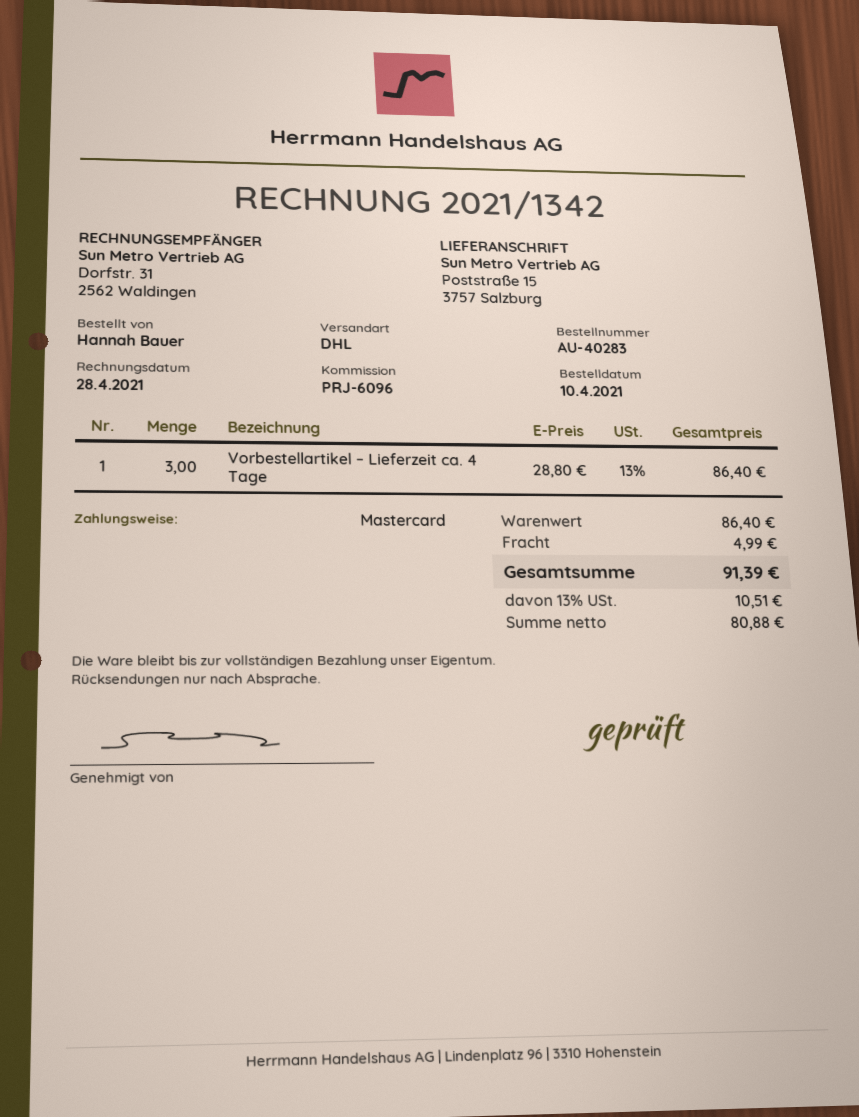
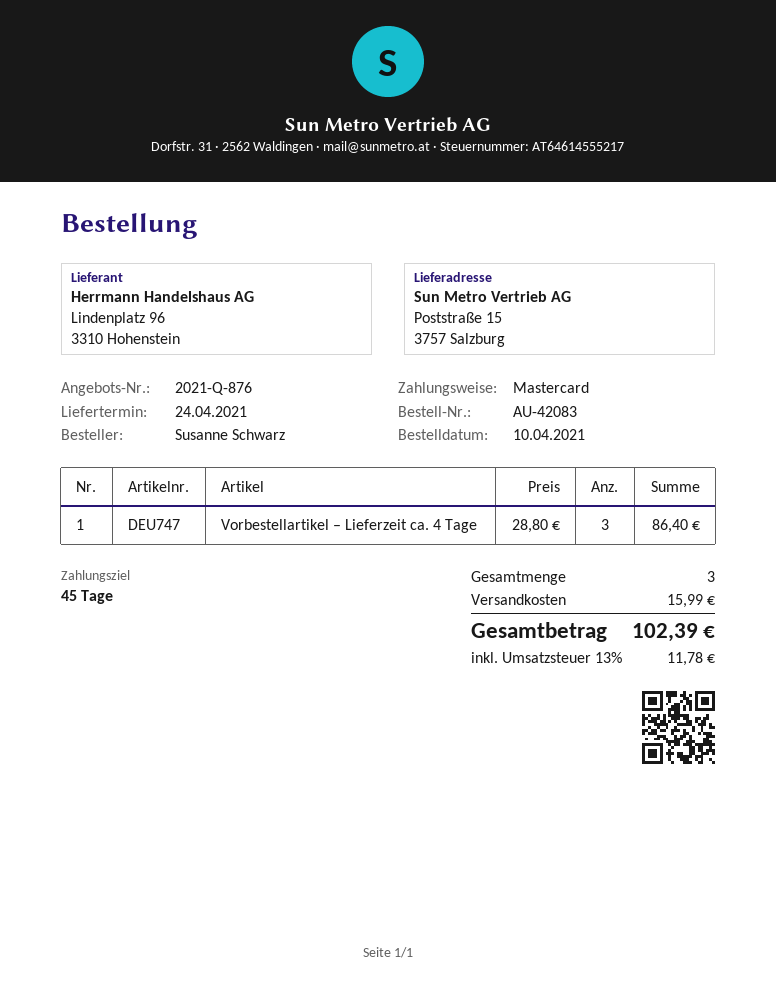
order number: AU-40283 -> AU-42083
ordered by: Hannah Bauer -> Susanne Schwarz
shipping: 4.99 -> 15.99
tax: 13% = 10.51 -> 13% = 11.78
total: 91.39 -> 102.39

